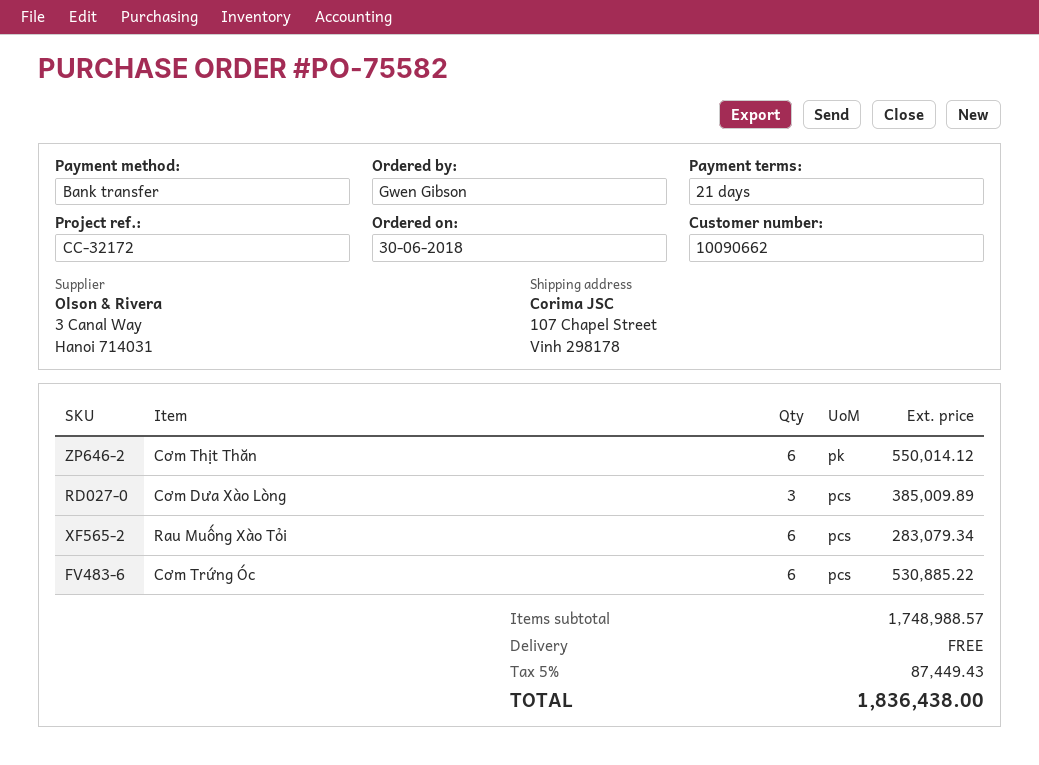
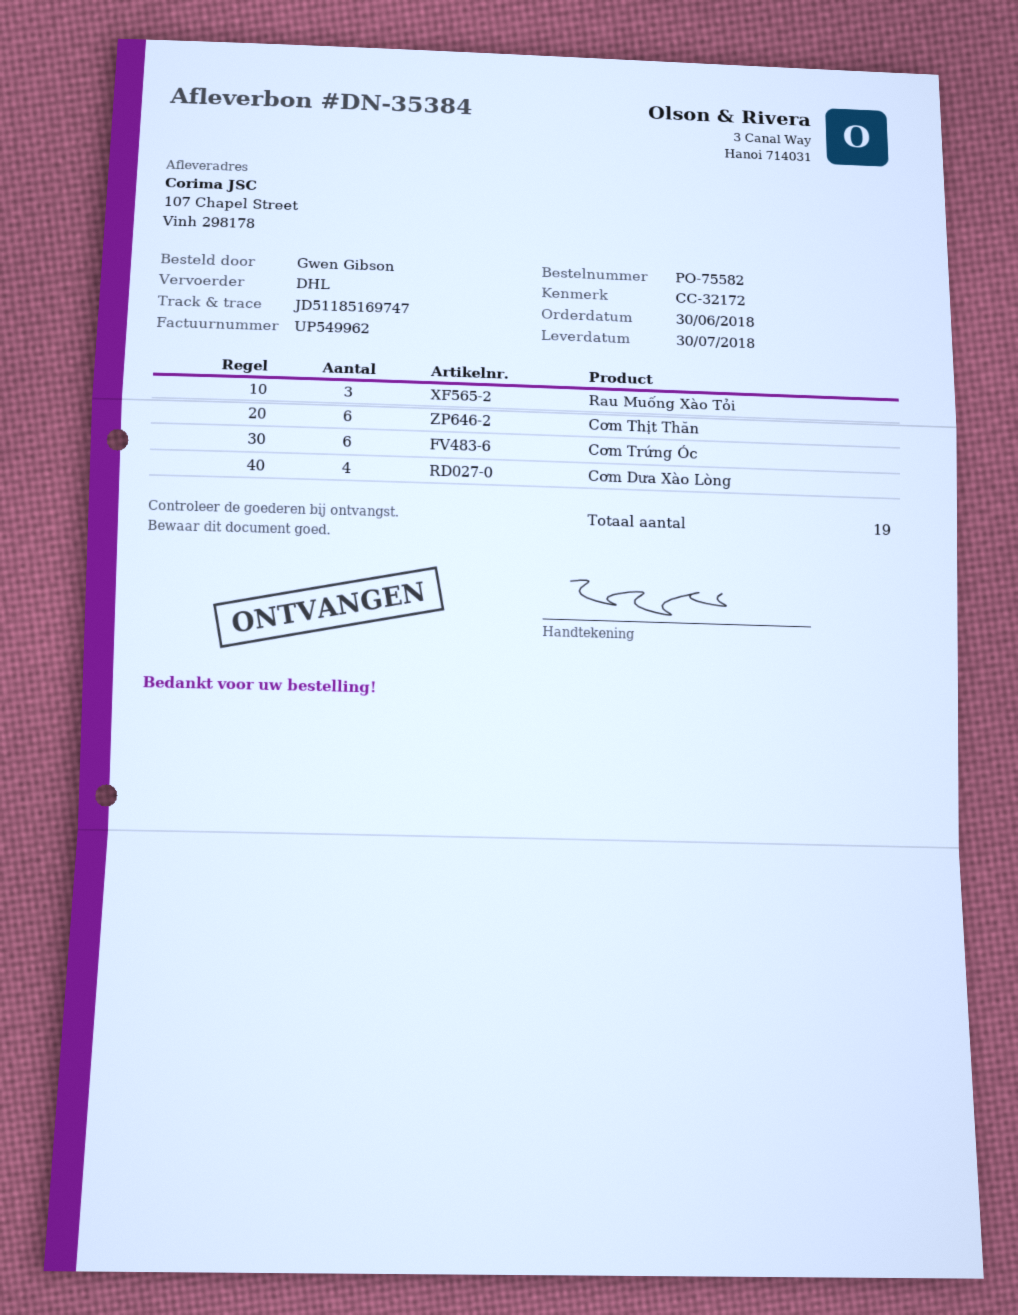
Cơm Dưa Xào Lòng: 3 -> 4
Rau Muống Xào Tỏi: 6 -> 3

